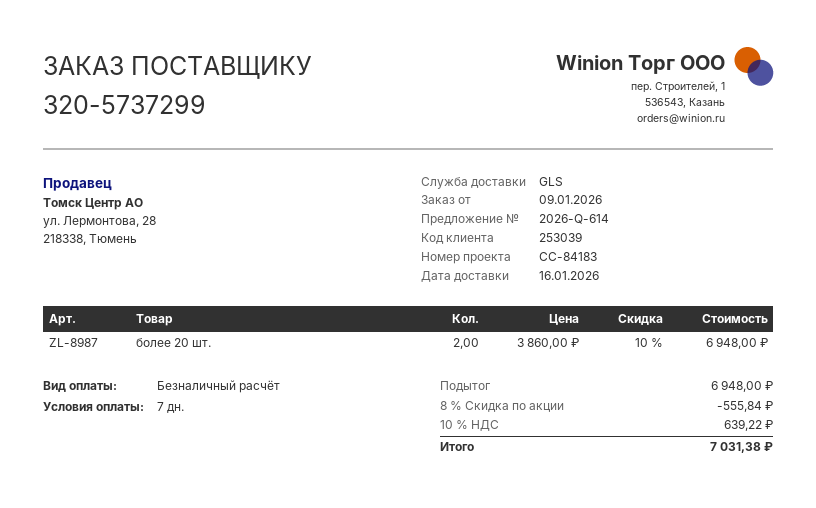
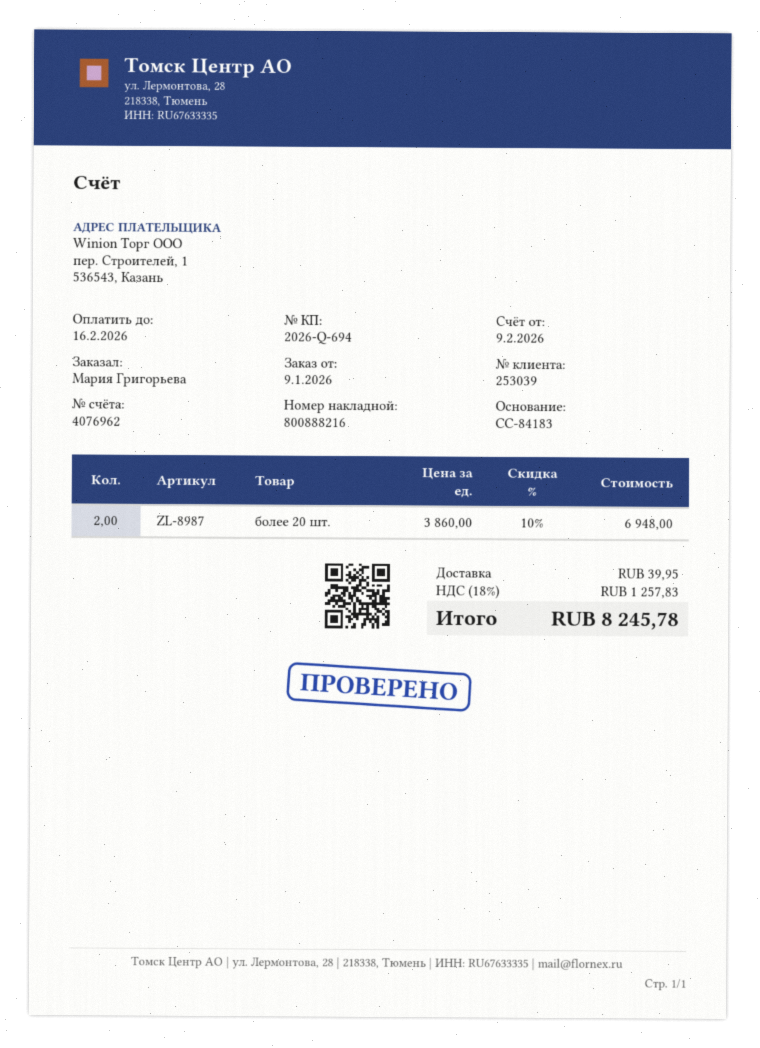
quote number: 2026-Q-614 -> 2026-Q-694
discount: 8% = 555.84 -> none
shipping: none -> 39.95
tax: 10% = 639.22 -> 18% = 1257.83
total: 7031.38 -> 8245.78

